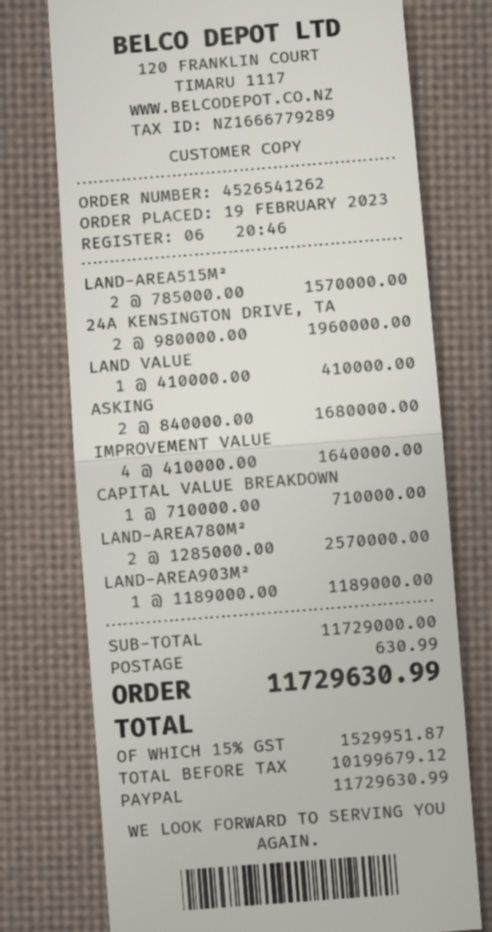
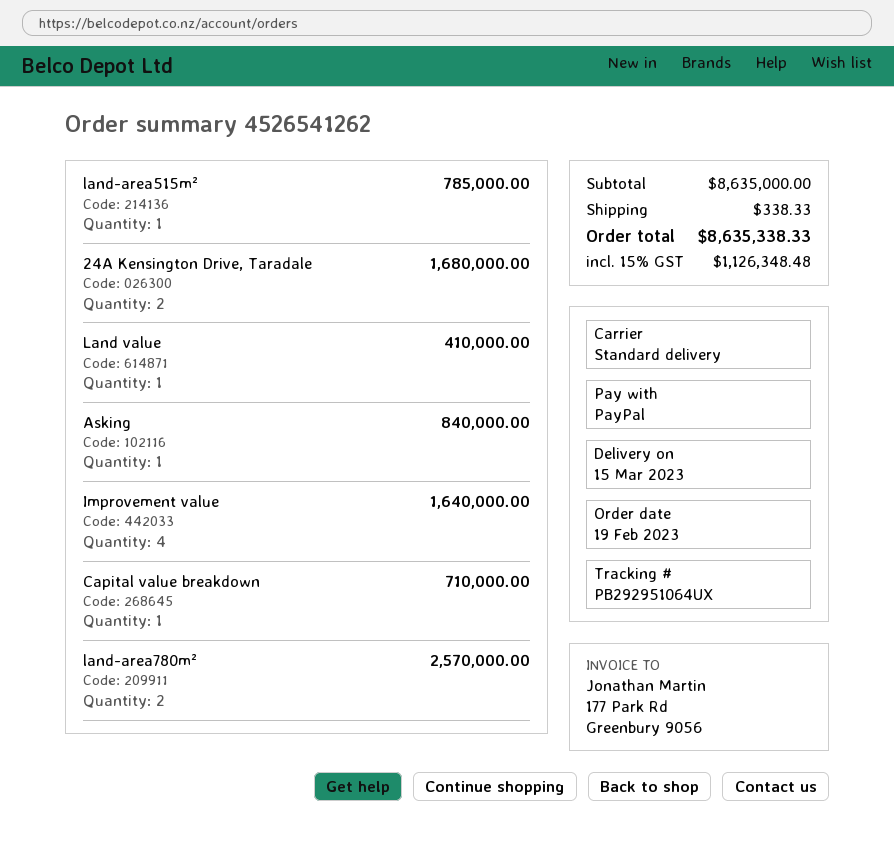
LAND-AREA515M²: 2 for 1570000.00 -> 1 for 785000.00
24A KENSINGTON DRIVE, TA: 2 for 1960000.00 -> 2 for 1680000.00
ASKING: 2 for 1680000.00 -> 1 for 840000.00
LAND-AREA903M²: 1 for 1189000.00 -> none
subtotal: 11729000.00 -> 8635000.00
shipping: 630.99 -> 338.33
tax: 15% = 1529951.87 -> 15% = 1126348.48
total: 11729630.99 -> 8635338.33

